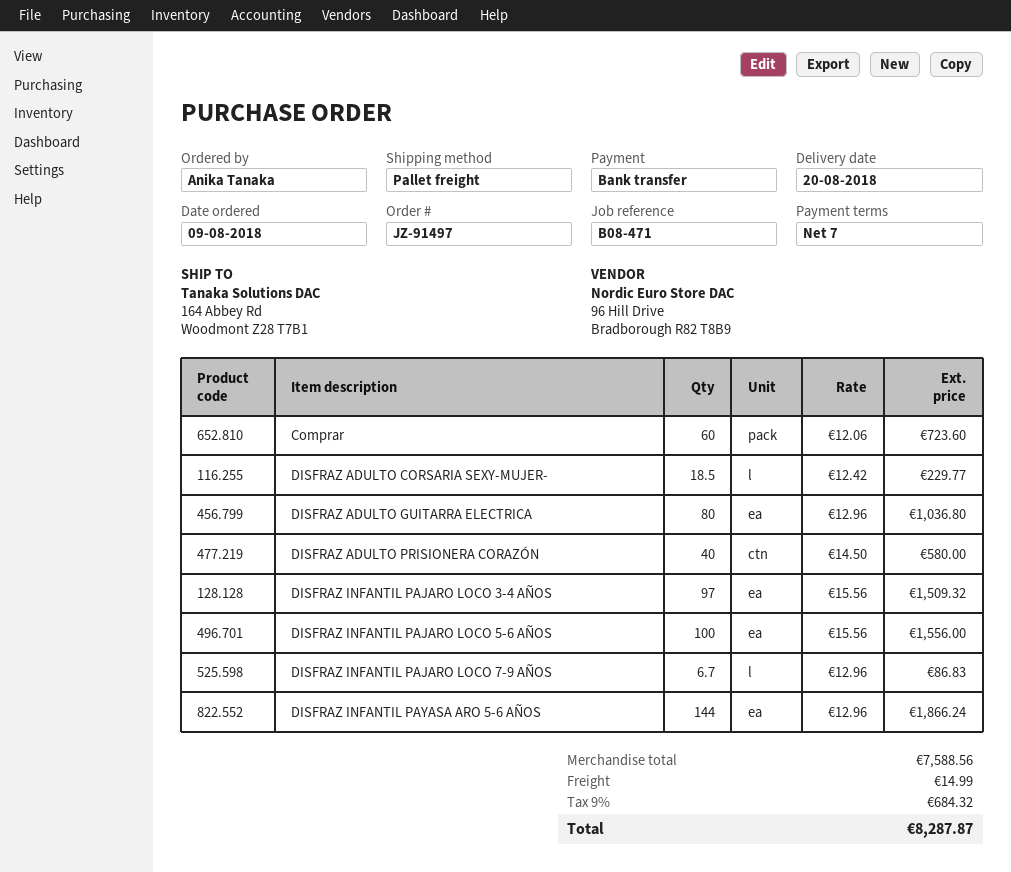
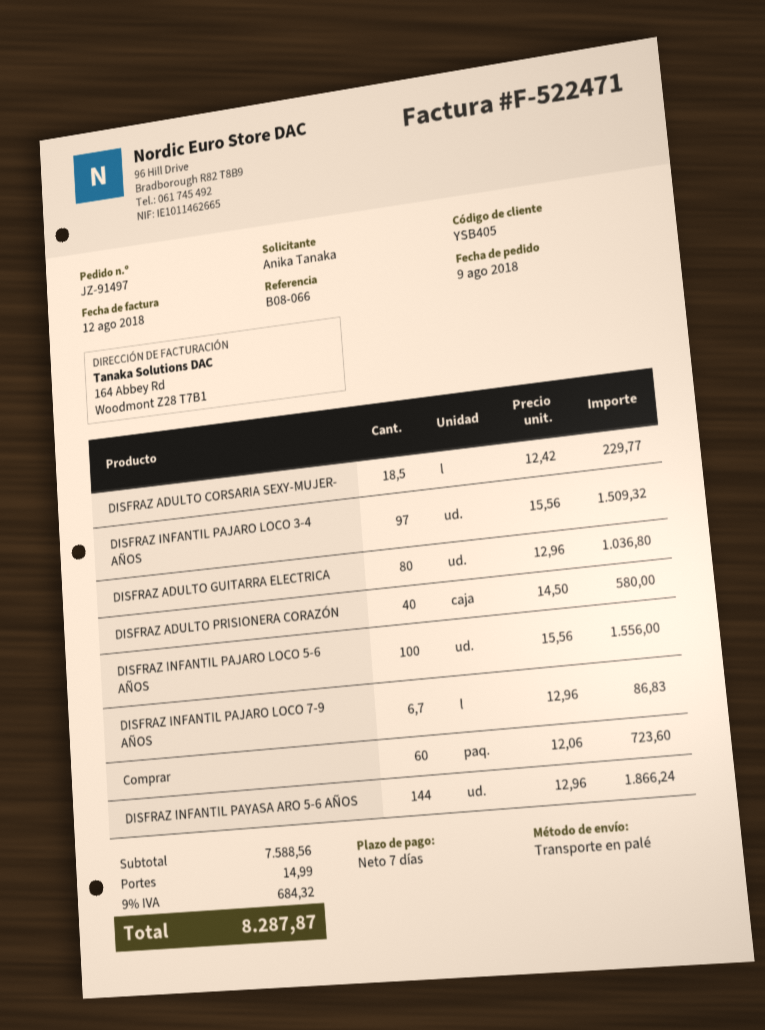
reference: B08-471 -> B08-066

